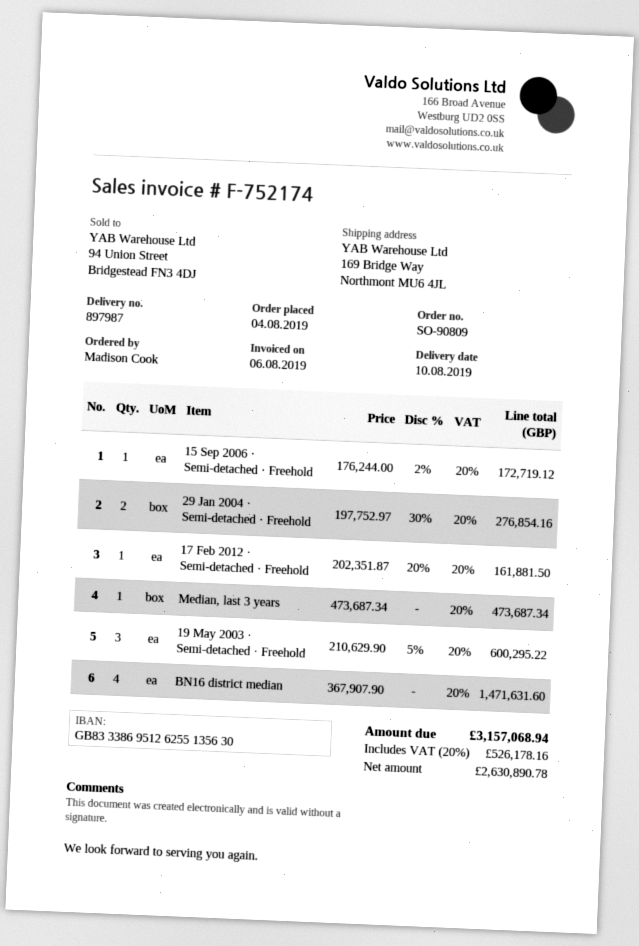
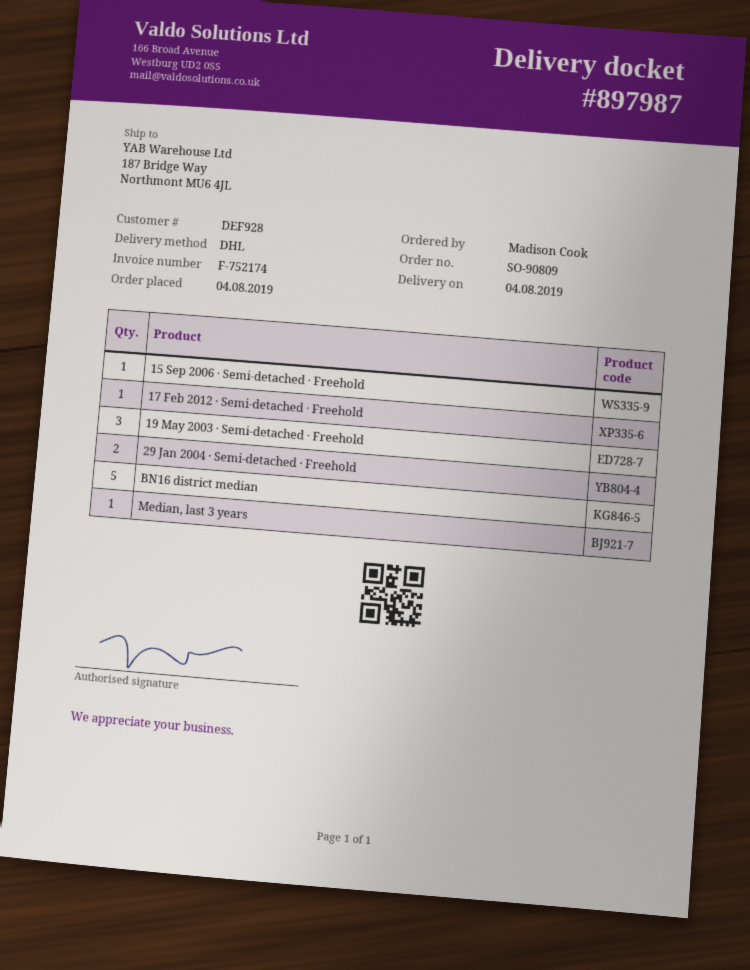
delivery date: 2019-08-10 -> 2019-08-04
ship to: 169 Bridge Way, Northmont MU6 4JL -> 187 Bridge Way, Northmont MU6 4JL
BN16 district median: 4 -> 5

